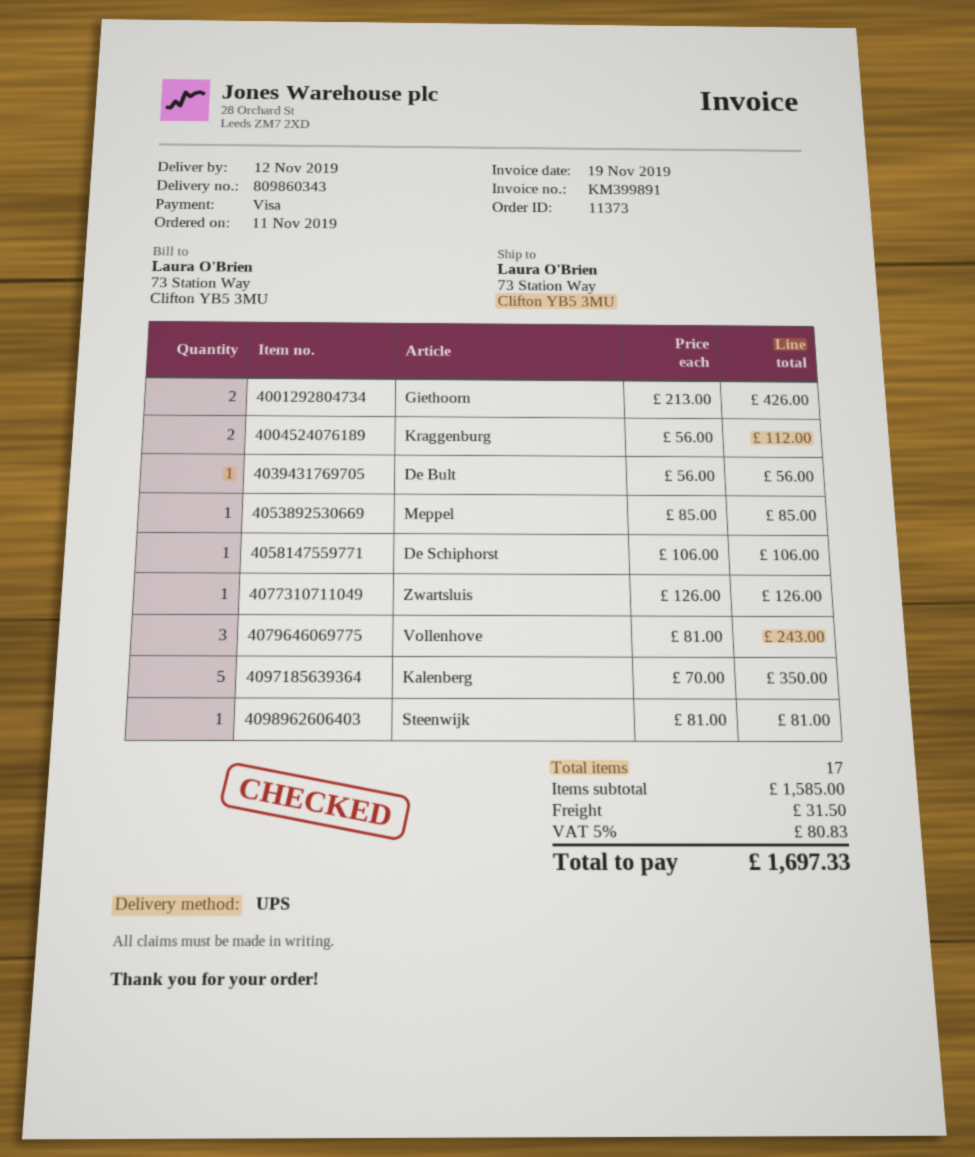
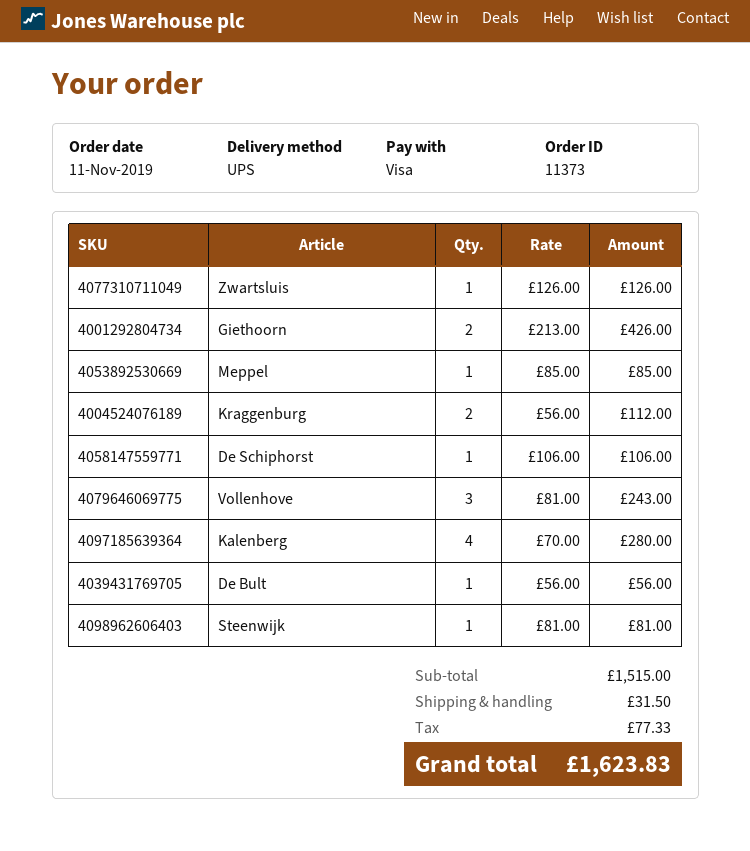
Kalenberg: 5 x 70.00 = 350.00 -> 4 x 70.00 = 280.00
subtotal: 1585.00 -> 1515.00
tax: 80.83 -> 77.33
total: 1697.33 -> 1623.83

